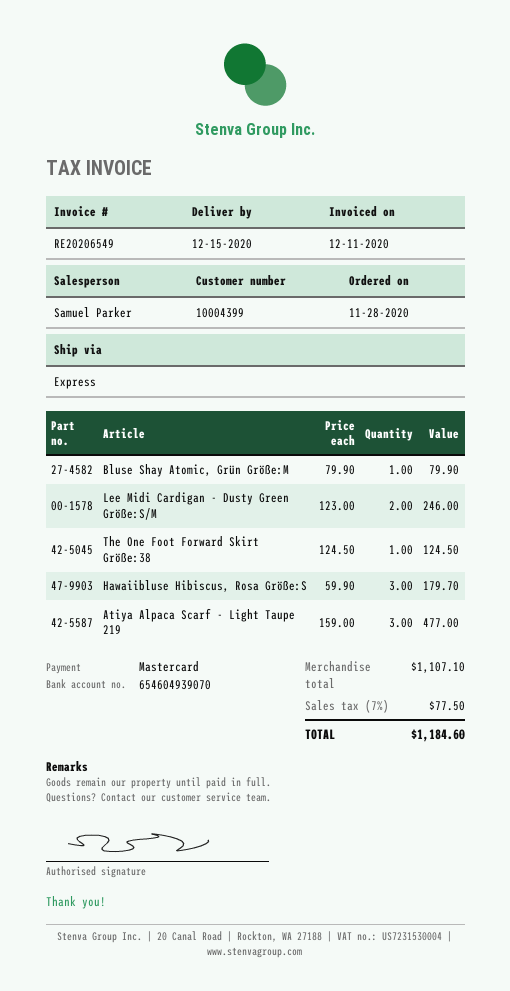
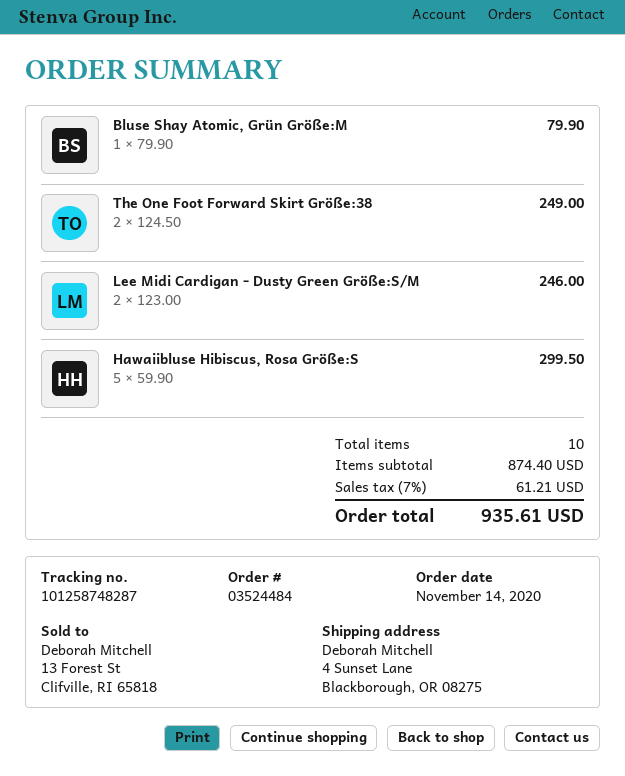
order date: 2020-11-28 -> 2020-11-14
The One Foot Forward Skirt Größe:38: 1 x 124.50 = 124.50 -> 2 x 124.50 = 249.00
Hawaiibluse Hibiscus, Rosa Größe:S: 3 x 59.90 = 179.70 -> 5 x 59.90 = 299.50
Atiya Alpaca Scarf - Light Taupe 219: 3 x 159.00 = 477.00 -> none
subtotal: 1107.10 -> 874.40
tax: 7% = 77.50 -> 7% = 61.21
total: 1184.60 -> 935.61

